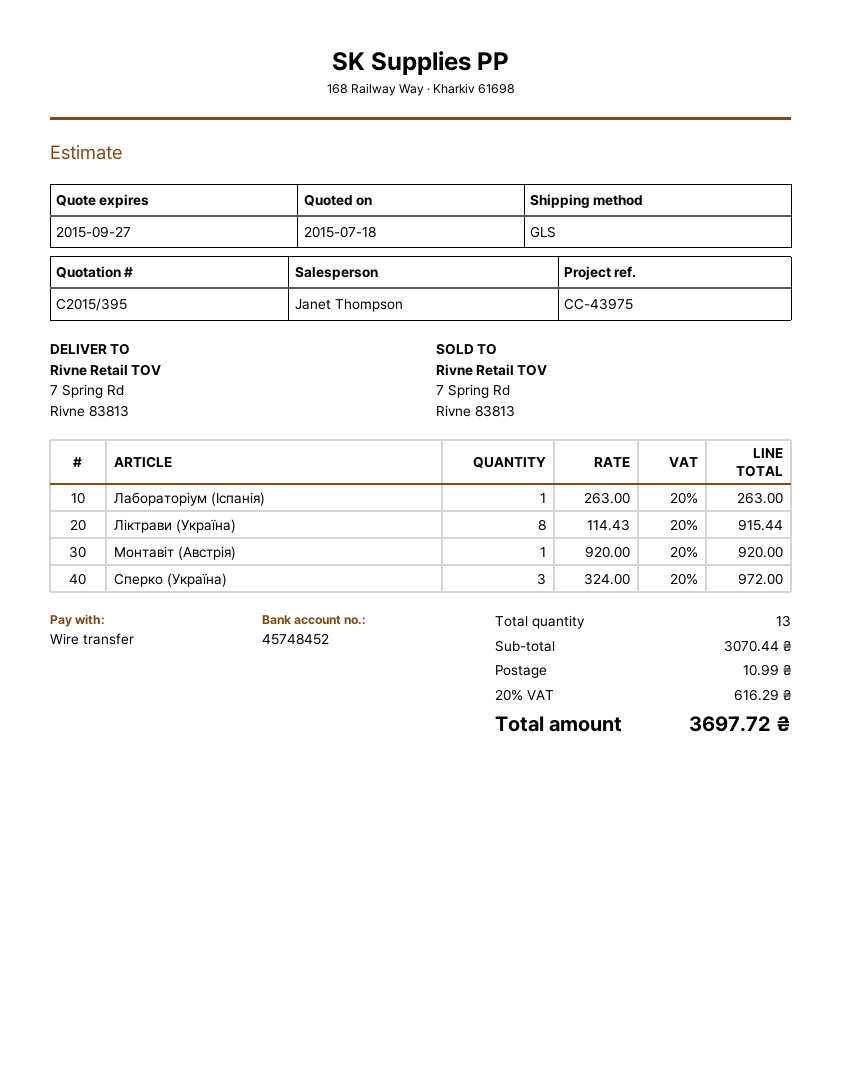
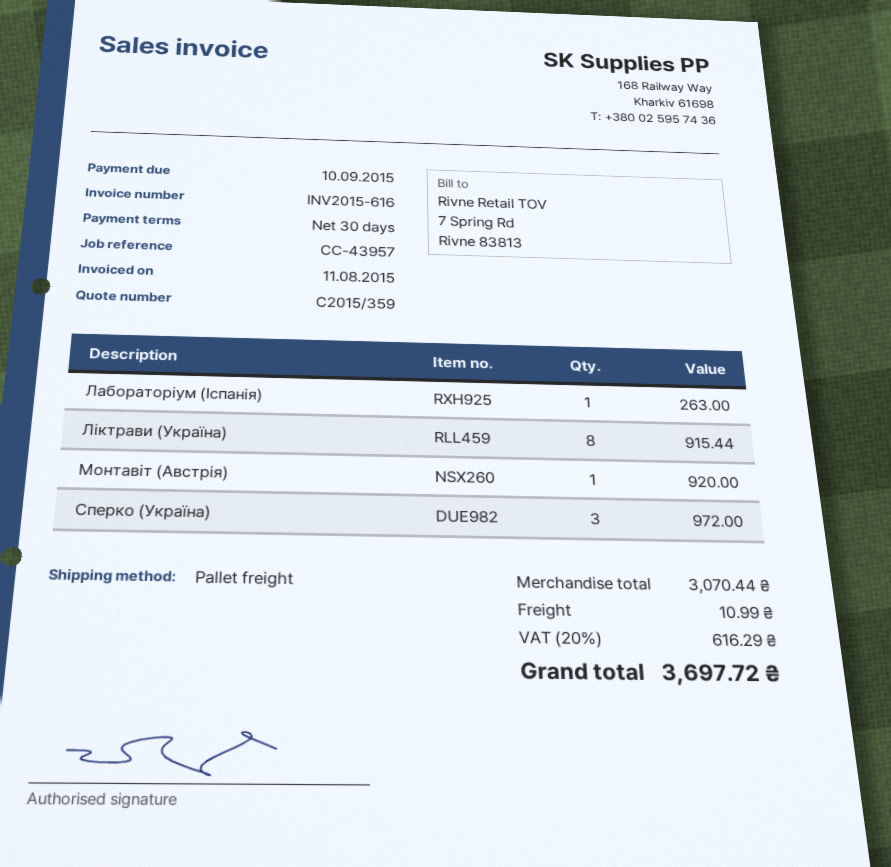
quote number: C2015/395 -> C2015/359
reference: CC-43975 -> CC-43957
shipping method: GLS -> pallet freight

